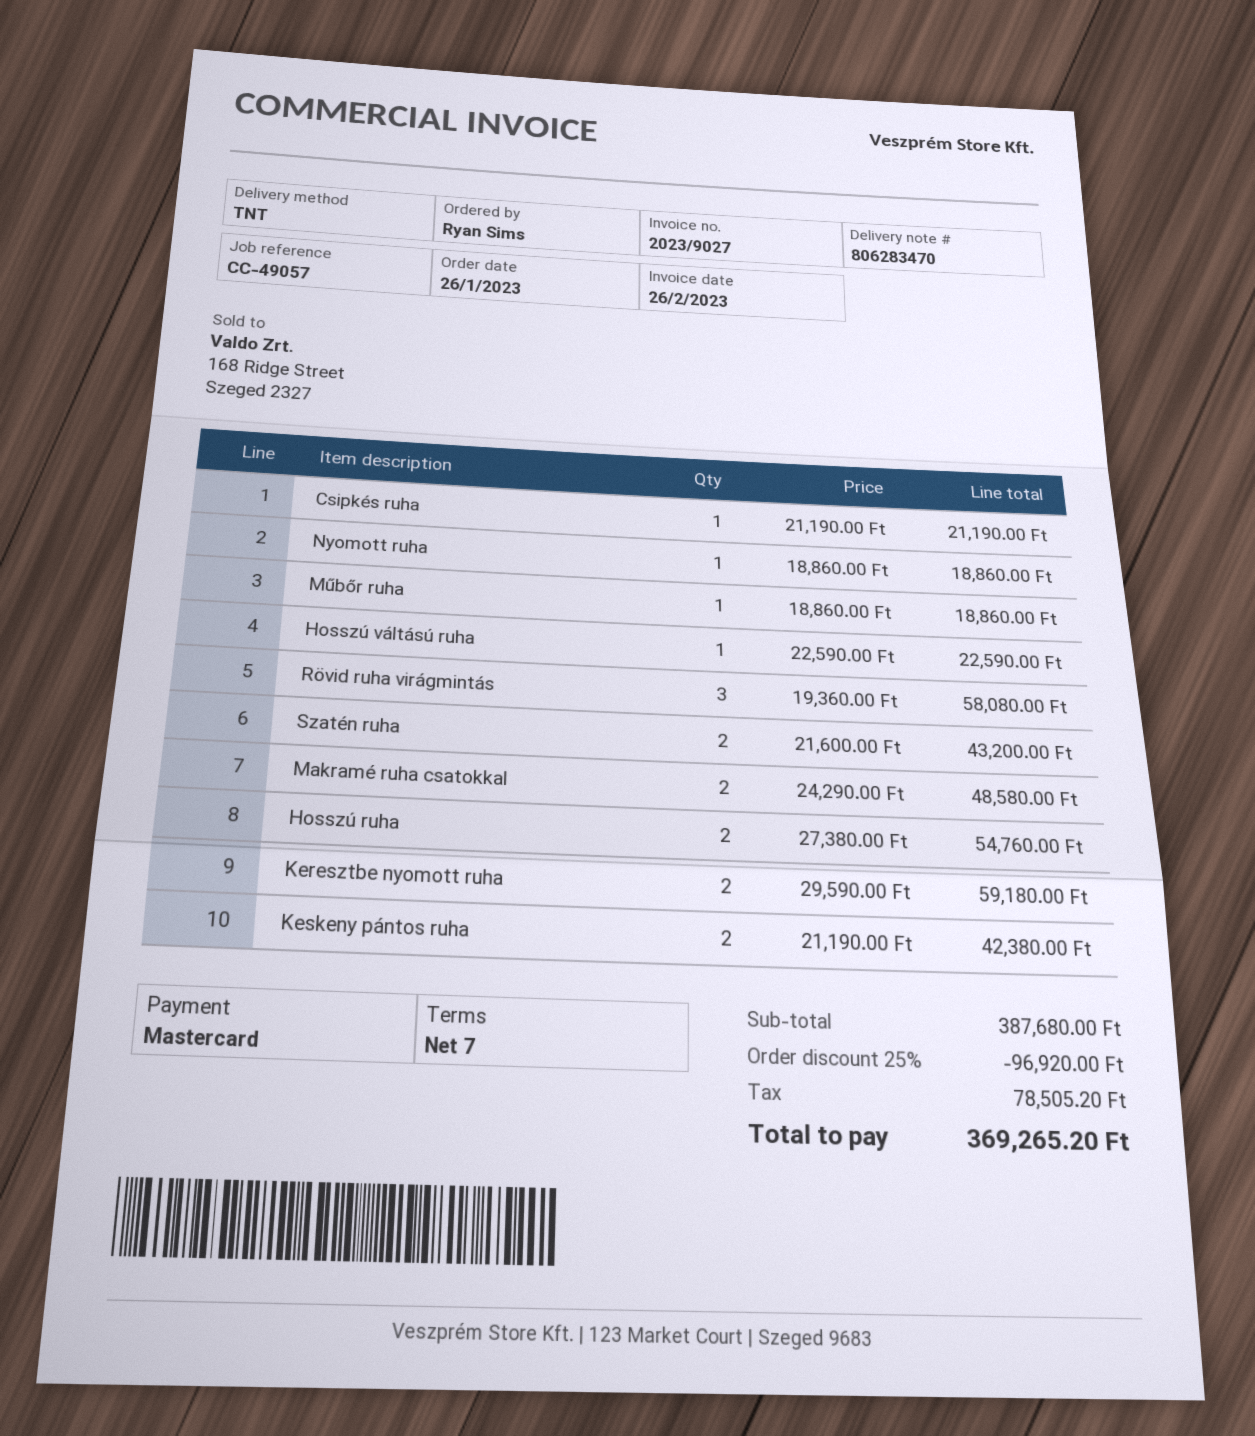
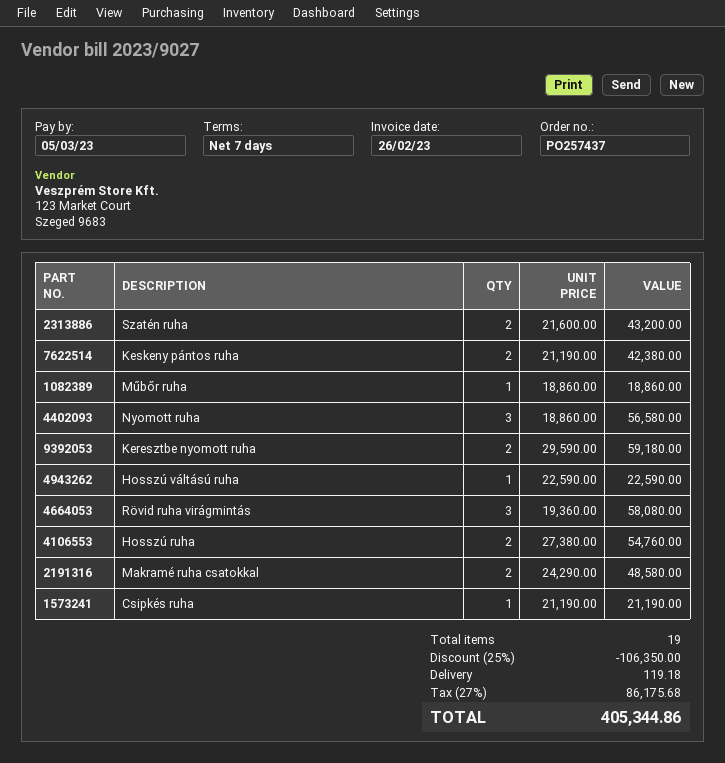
Nyomott ruha: 1 x 18860.00 = 18860.00 -> 3 x 18860.00 = 56580.00
discount: 25% = 96920.00 -> 25% = 106350.00
shipping: none -> 119.18
tax: 78505.20 -> 86175.68
total: 369265.20 -> 405344.86

